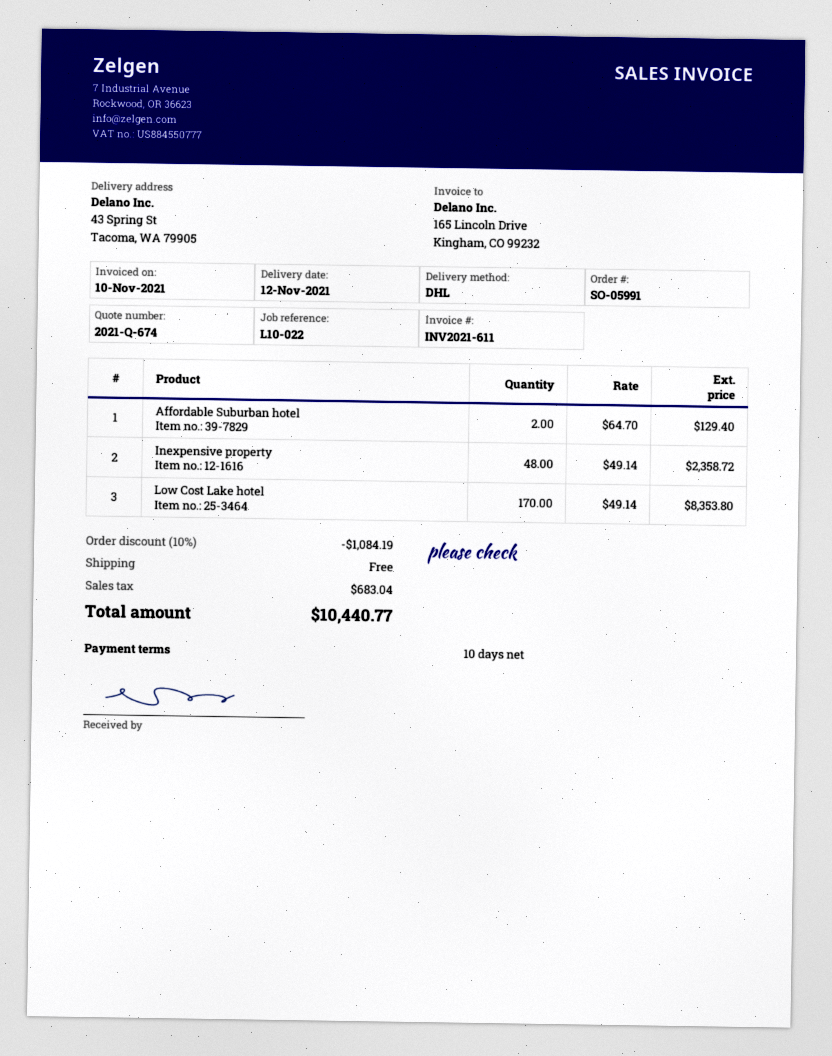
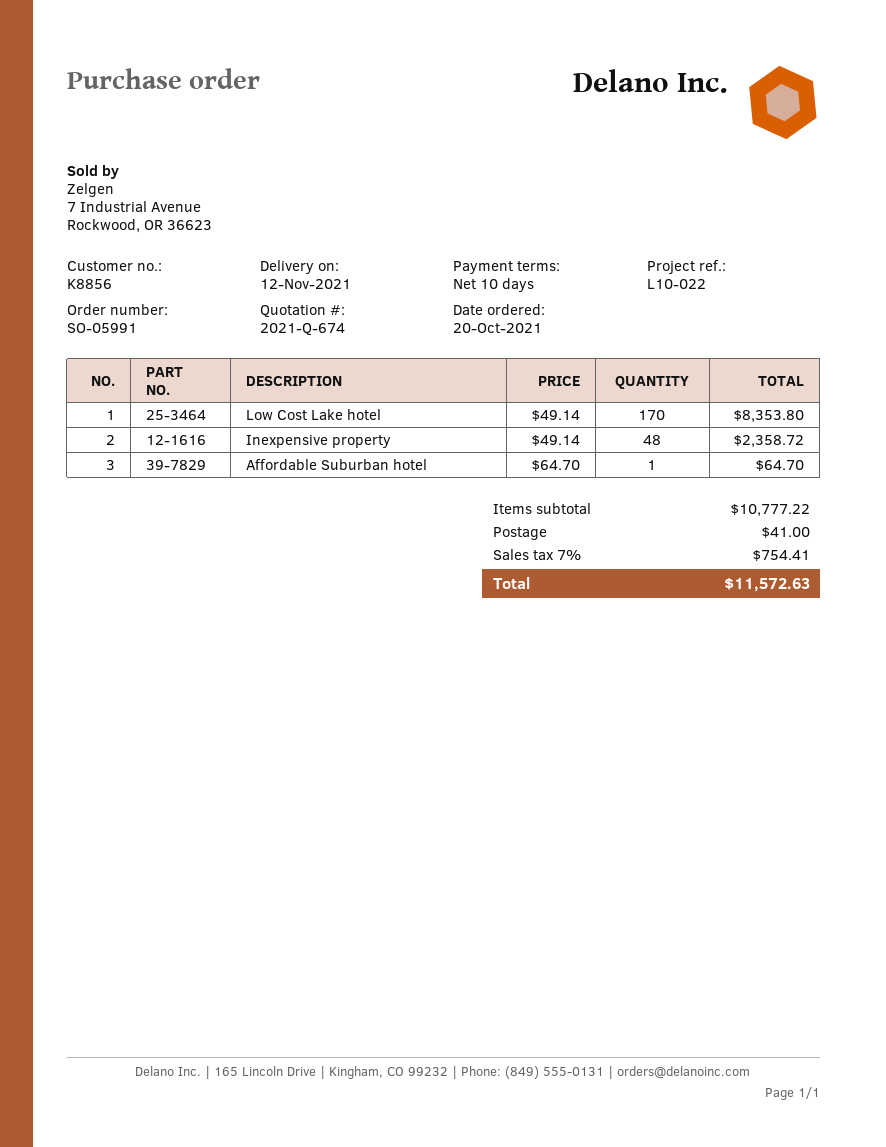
Affordable Suburban hotel: 2 x 64.70 = 129.40 -> 1 x 64.70 = 64.70
discount: 10% = 1084.19 -> none
shipping: 0.00 -> 41.00
tax: 683.04 -> 754.41
total: 10440.77 -> 11572.63

